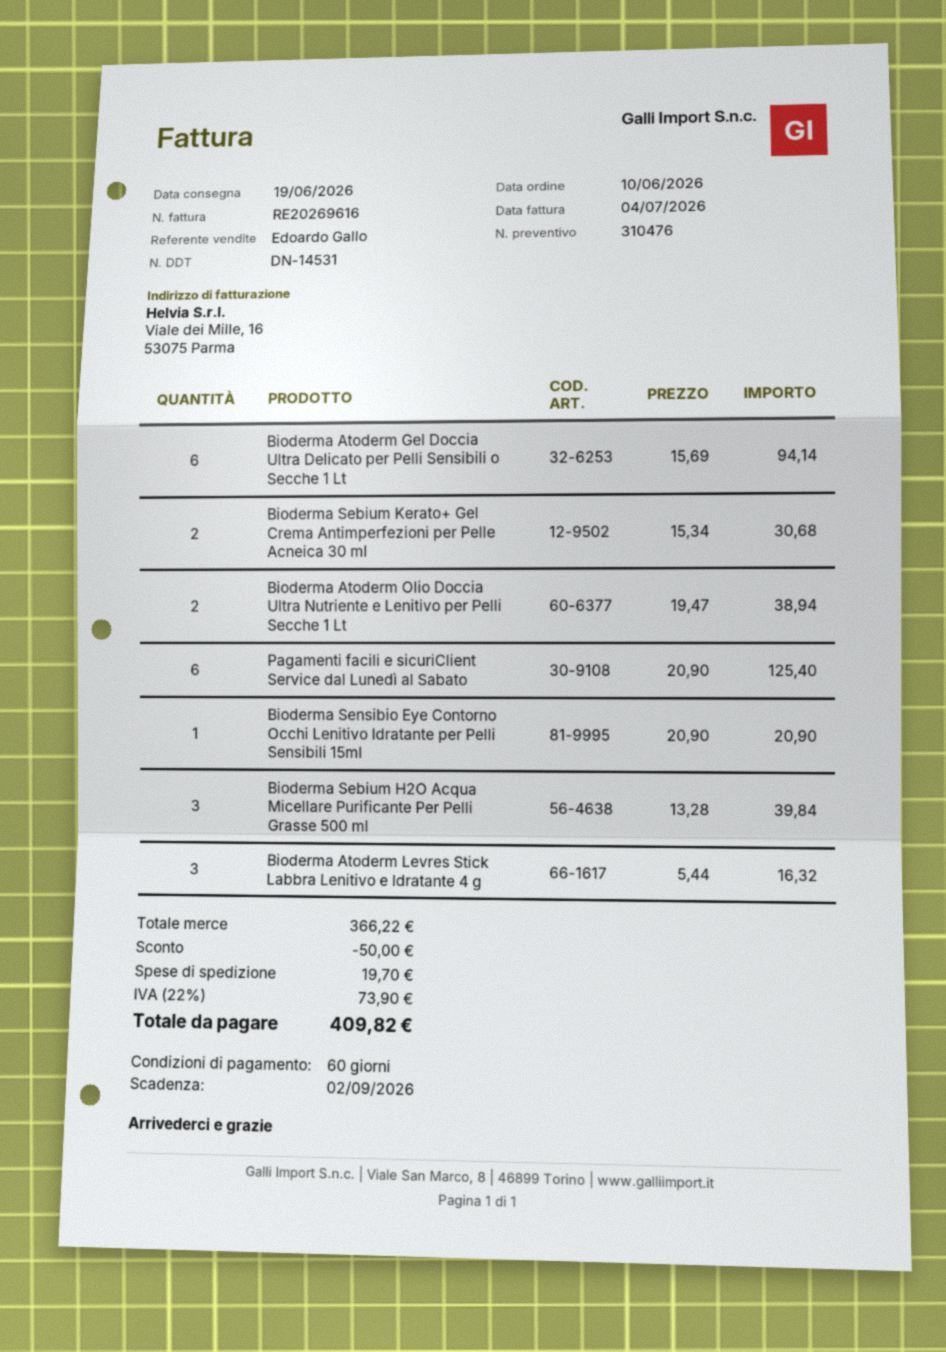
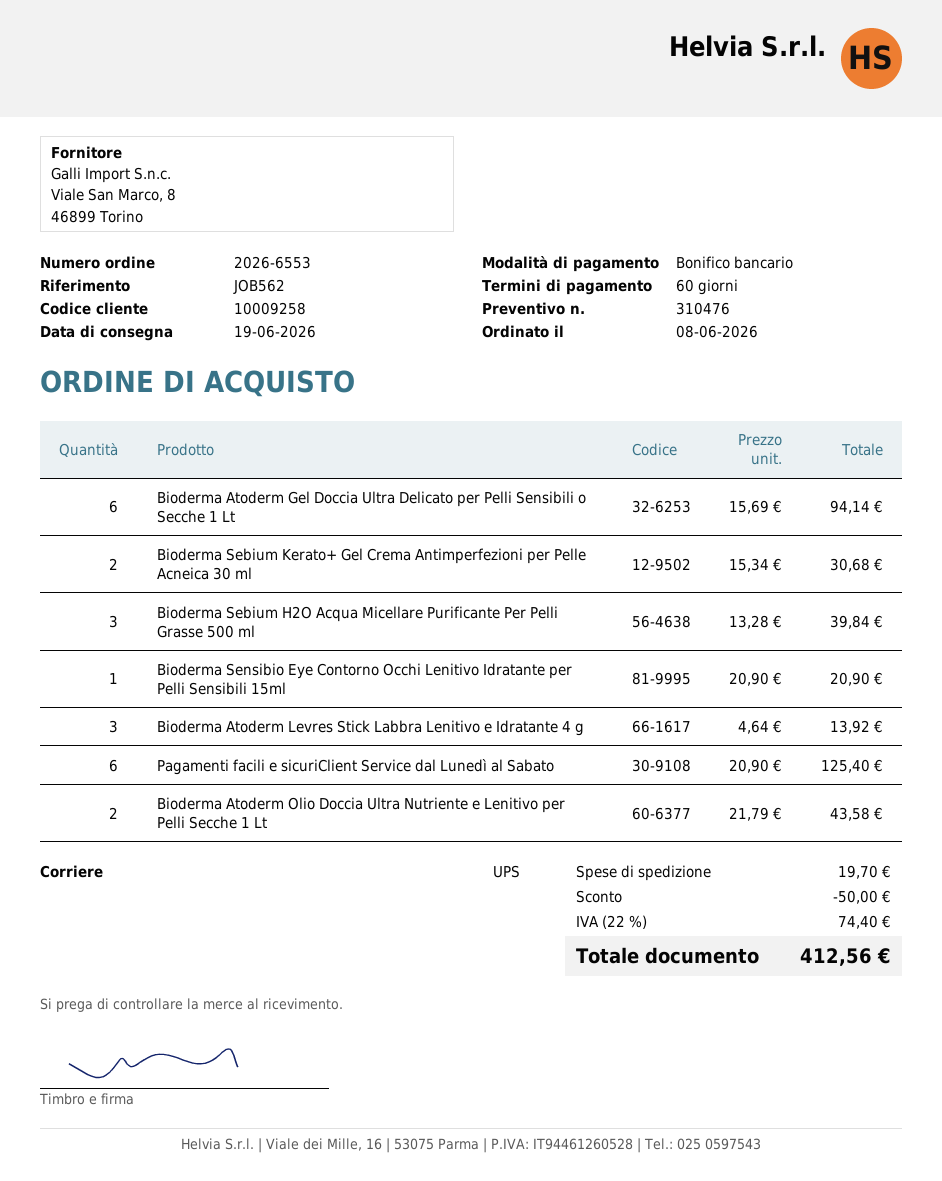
order date: 2026-06-10 -> 2026-06-08
Bioderma Atoderm Olio Doccia Ultra Nutriente e Lenitivo per Pelli Secche 1 Lt: 2 x 19.47 = 38.94 -> 2 x 21.79 = 43.58
Bioderma Atoderm Levres Stick Labbra Lenitivo e Idratante 4 g: 3 x 5.44 = 16.32 -> 3 x 4.64 = 13.92
tax: 22% = 73.90 -> 22% = 74.40
total: 409.82 -> 412.56

